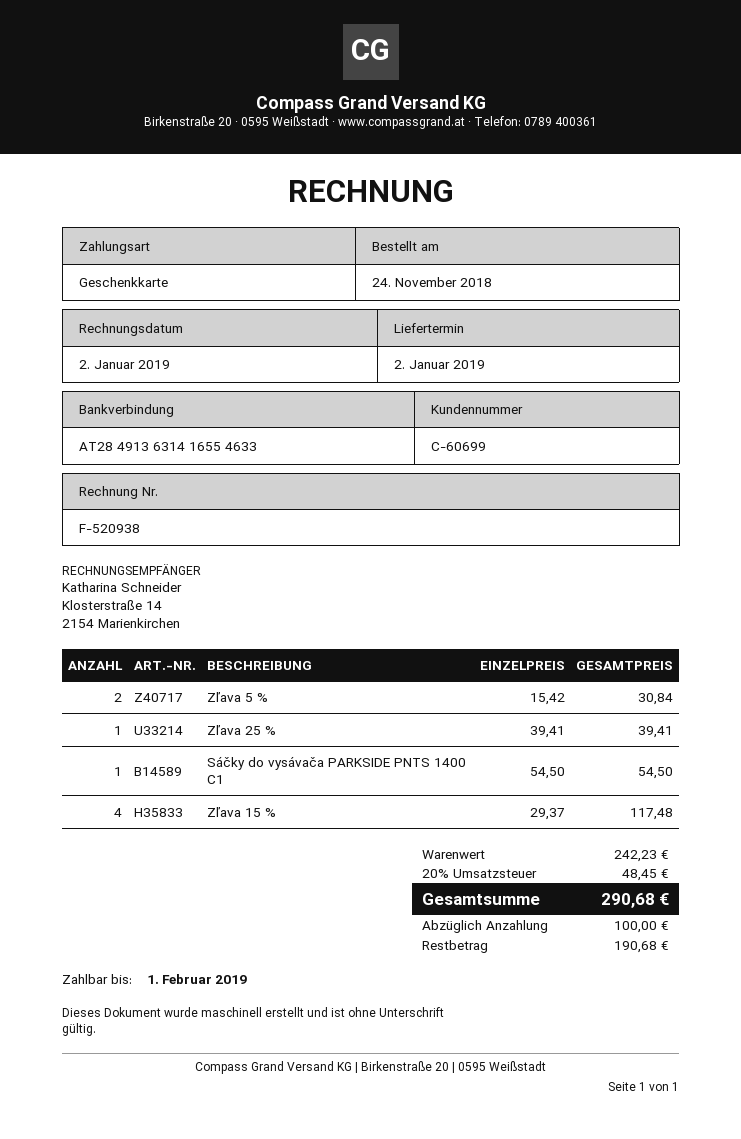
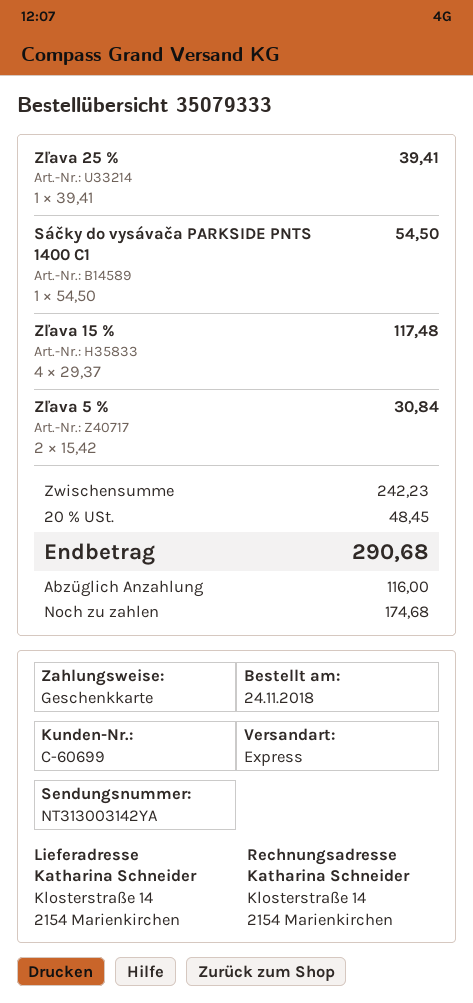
deposit: 100.00 -> 116.00
balance: 190.68 -> 174.68

